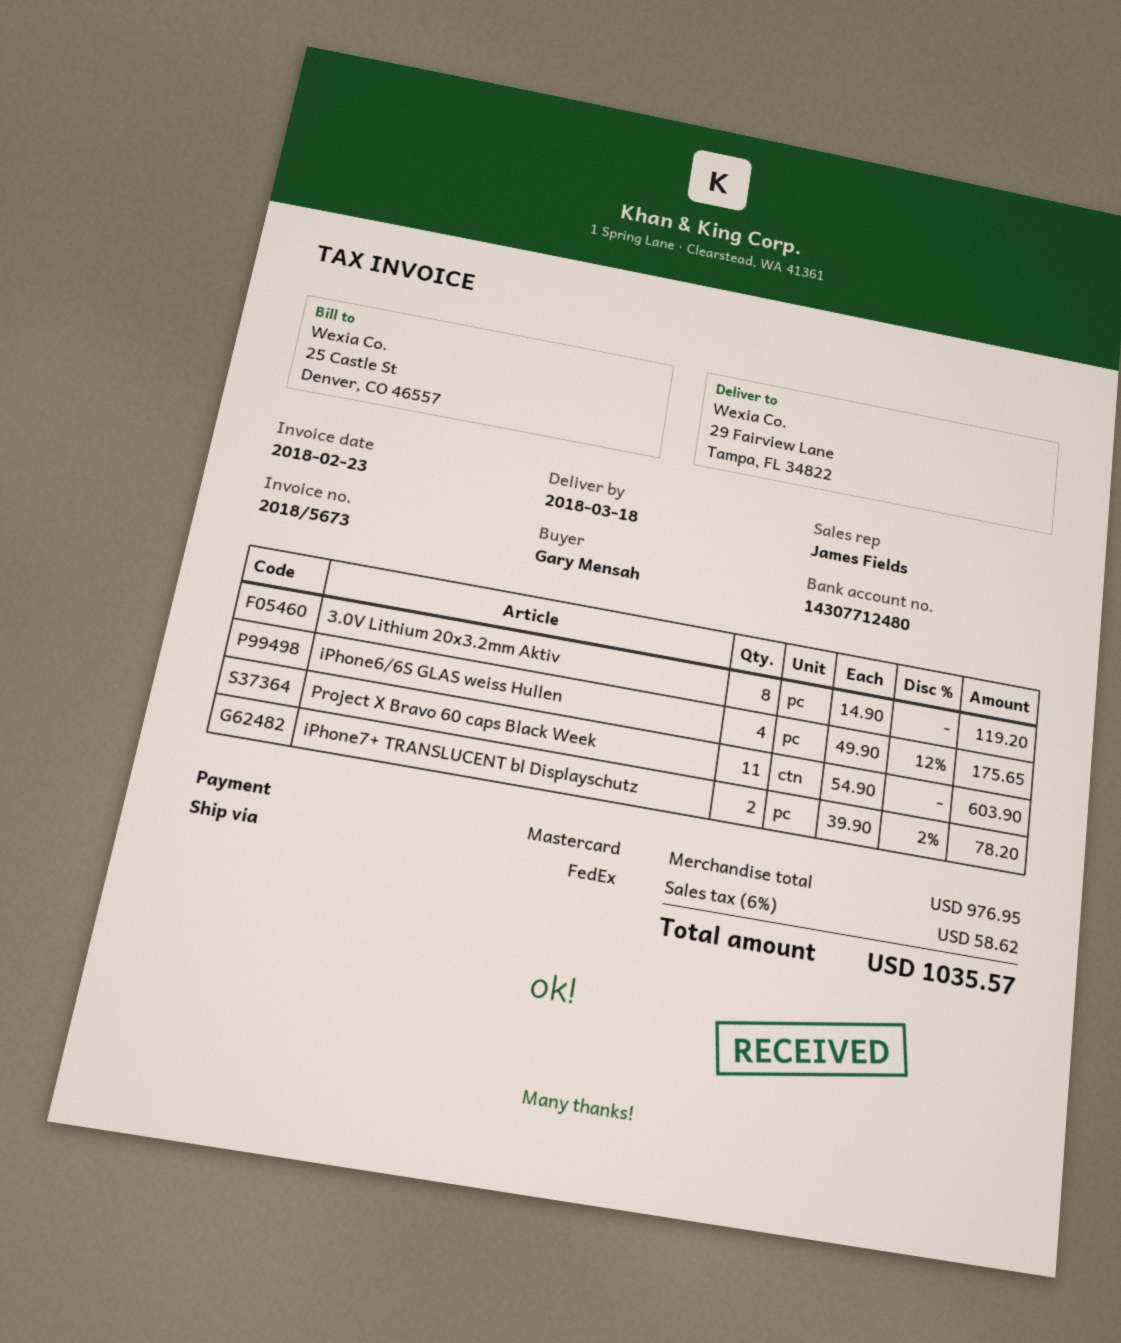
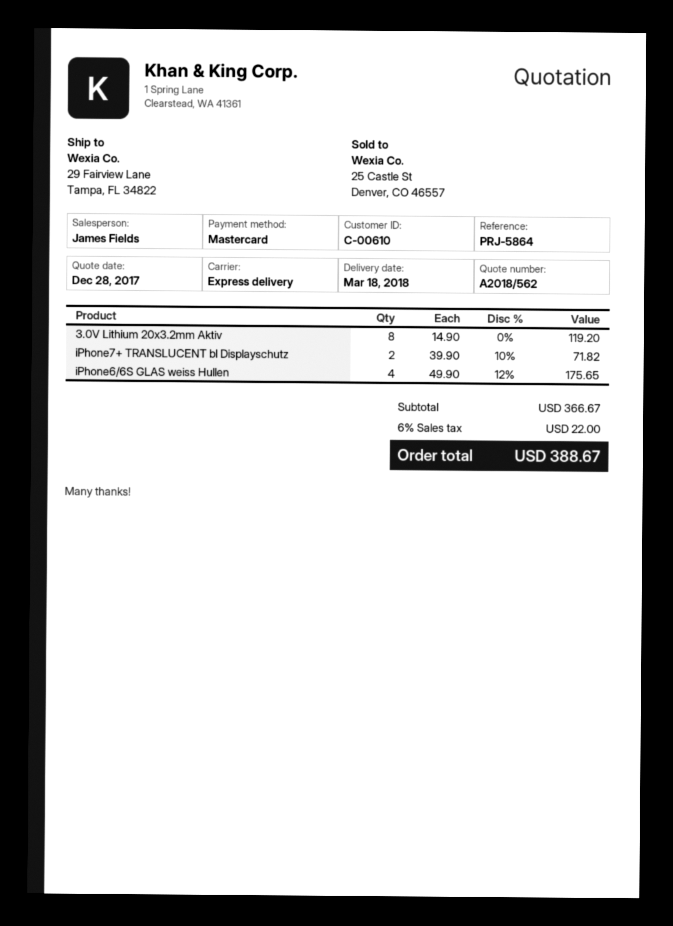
shipping method: FedEx -> express
Project X Bravo 60 caps Black Week: 11 x 54.90 = 603.90 -> none
iPhone7+ TRANSLUCENT bl Displayschutz: 2 x 39.90 - 2% = 78.20 -> 2 x 39.90 - 10% = 71.82
subtotal: 976.95 -> 366.67
tax: 6% = 58.62 -> 6% = 22.00
total: 1035.57 -> 388.67

